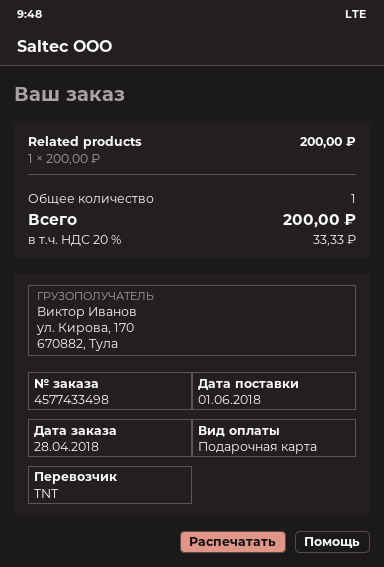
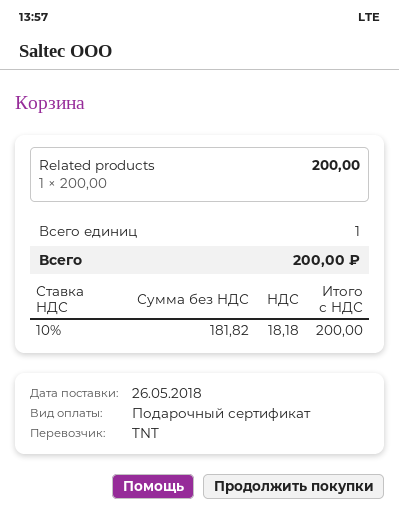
delivery date: 2018-06-01 -> 2018-05-26
tax: 20% = 33.33 -> 10% = 18.18

